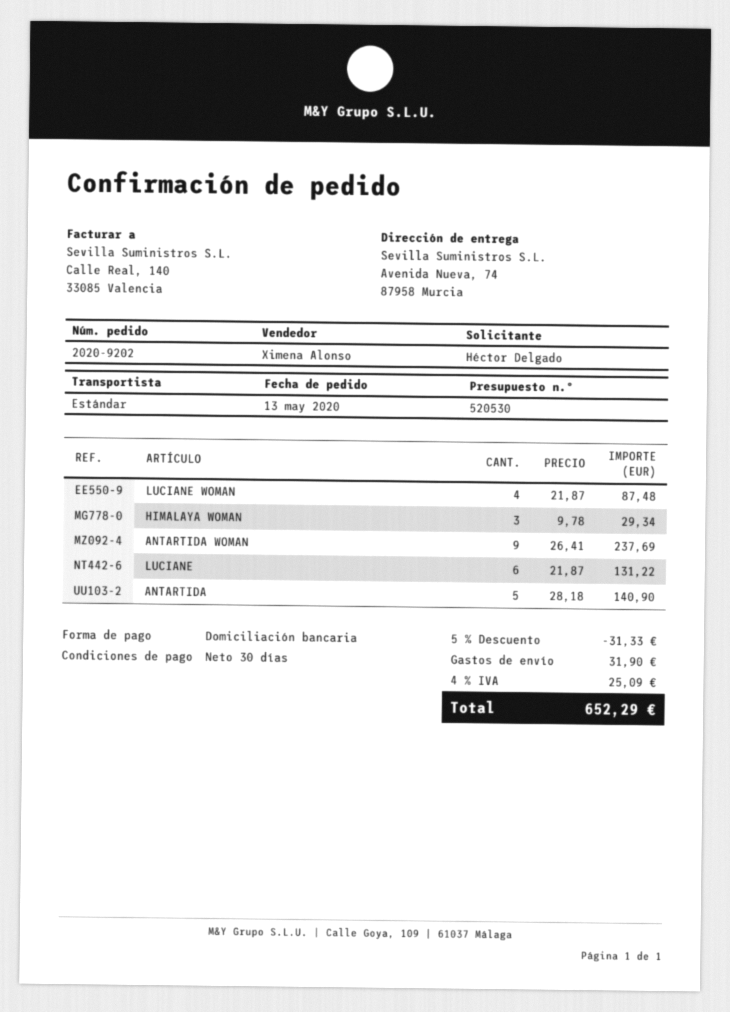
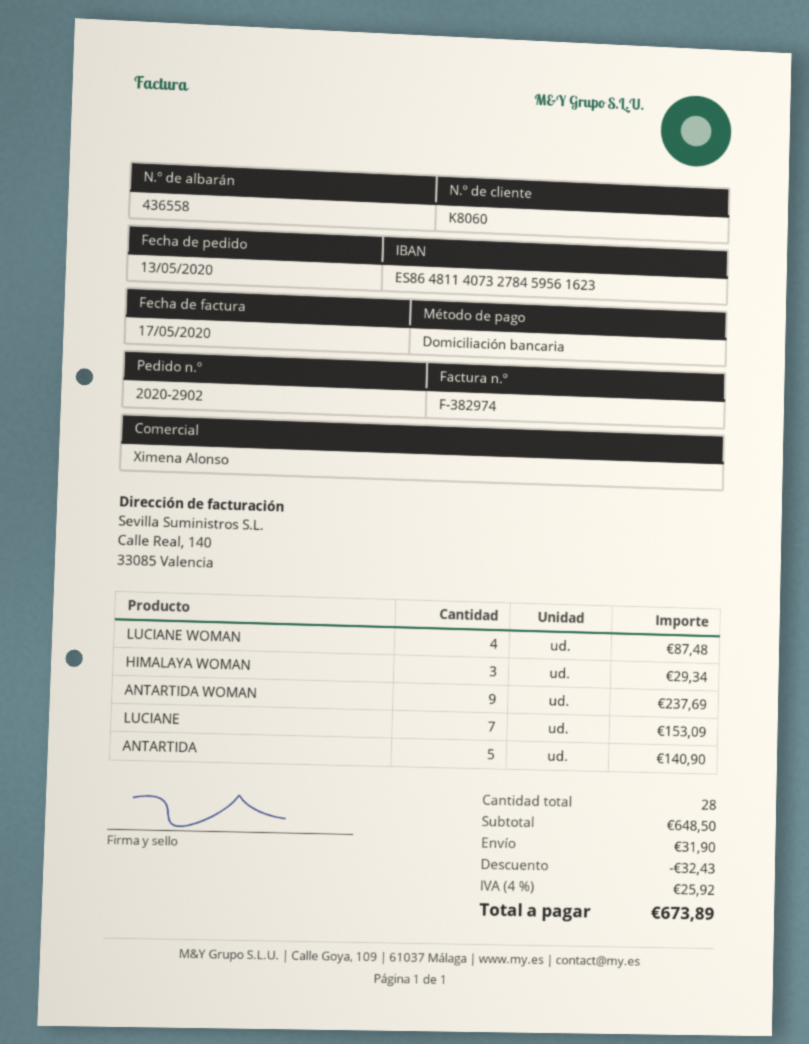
order number: 2020-9202 -> 2020-2902
LUCIANE: 6 for 131.22 -> 7 for 153.09
discount: 31.33 -> 32.43
tax: 4% = 25.09 -> 4% = 25.92
total: 652.29 -> 673.89

